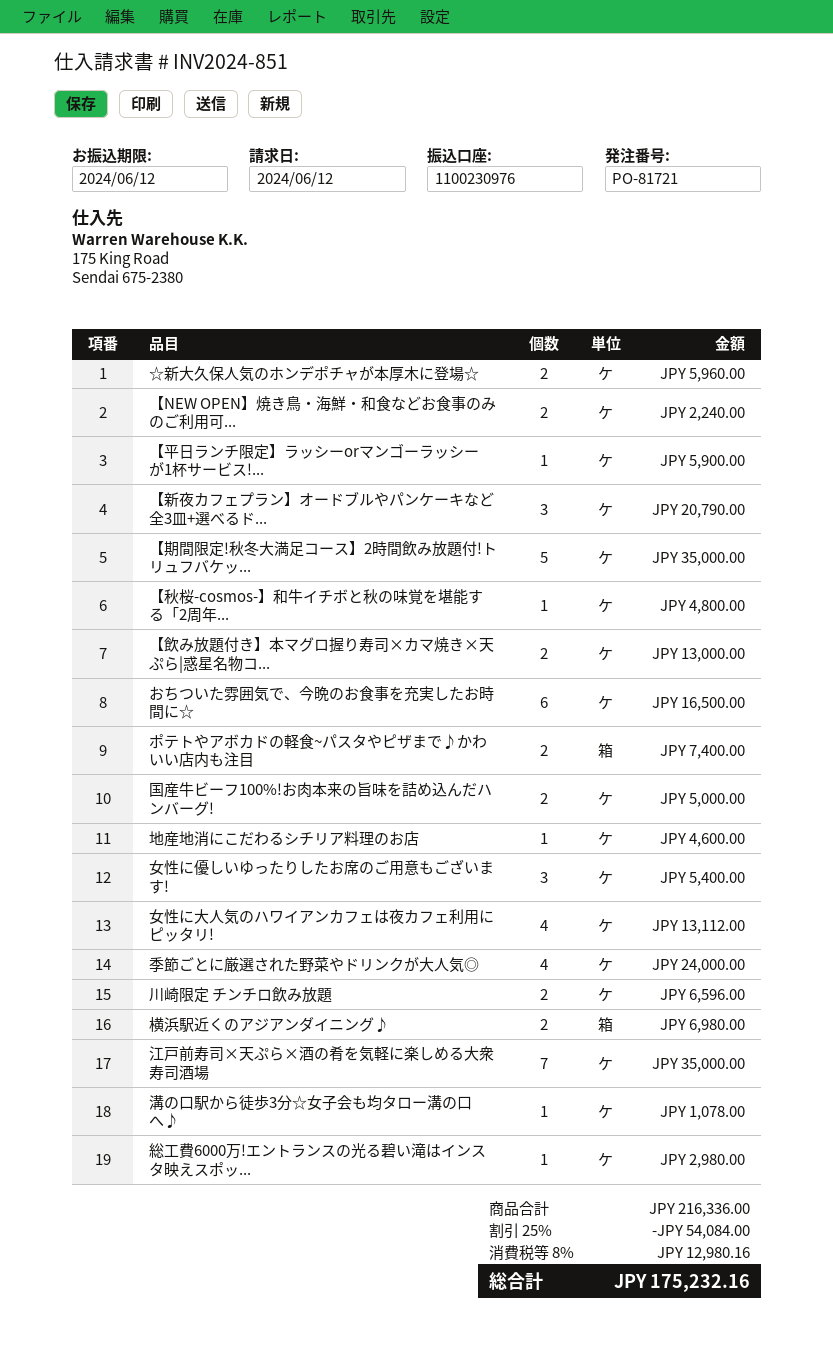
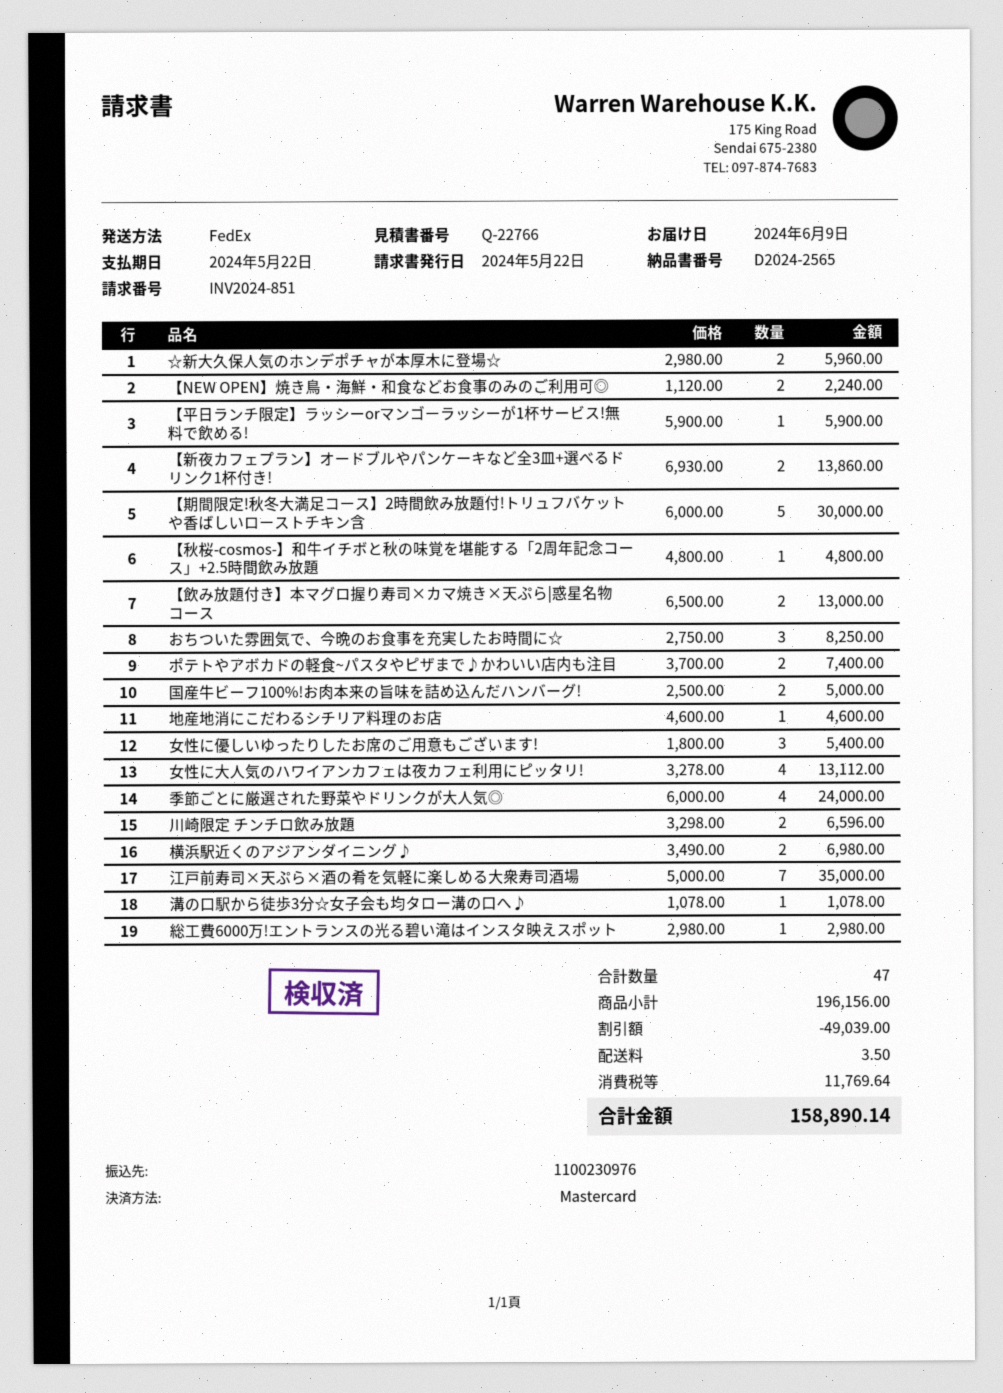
invoice date: 2024-06-12 -> 2024-05-22
due date: 2024-06-12 -> 2024-05-22
【新夜カフェプラン】オードブルやパンケーキなど全3皿+選べるド...: 3 for 20790.00 -> 2 for 13860.00
【期間限定!秋冬大満足コース】2時間飲み放題付!トリュフバケッ...: 5 for 35000.00 -> 5 for 30000.00
おちついた雰囲気で、今晩のお食事を充実したお時間に☆: 6 for 16500.00 -> 3 for 8250.00
subtotal: 216336.00 -> 196156.00
discount: 54084.00 -> 49039.00
shipping: none -> 3.50
tax: 12980.16 -> 11769.64
total: 175232.16 -> 158890.14

